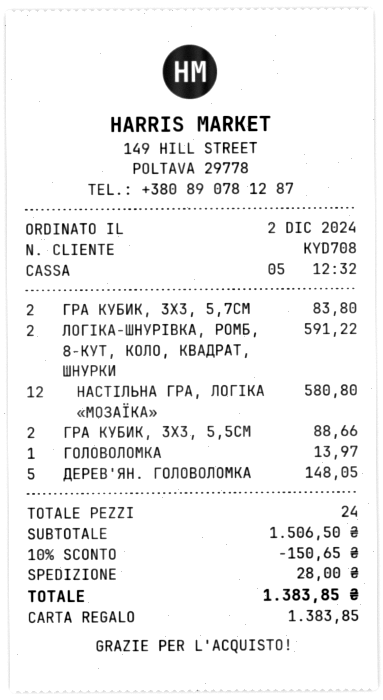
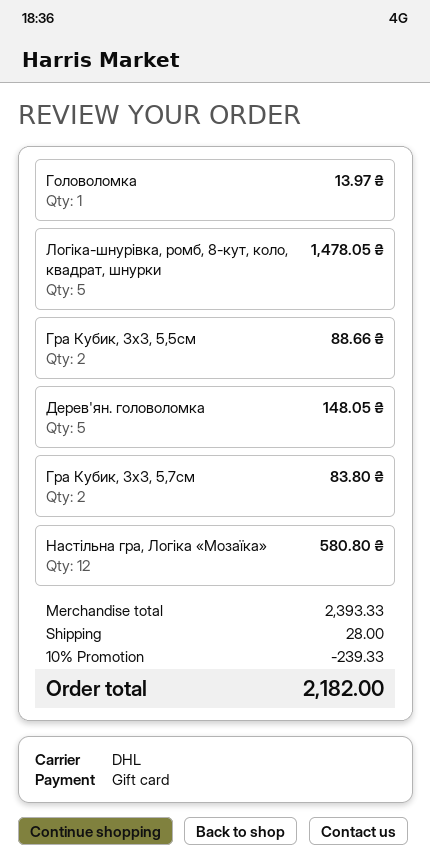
ЛОГІКА-ШНУРІВКА, РОМБ, 8-КУТ, КОЛО, КВАДРАТ, ШНУРКИ: 2 for 591.22 -> 5 for 1478.05
subtotal: 1506.50 -> 2393.33
discount: 10% = 150.65 -> 10% = 239.33
total: 1383.85 -> 2182.00

